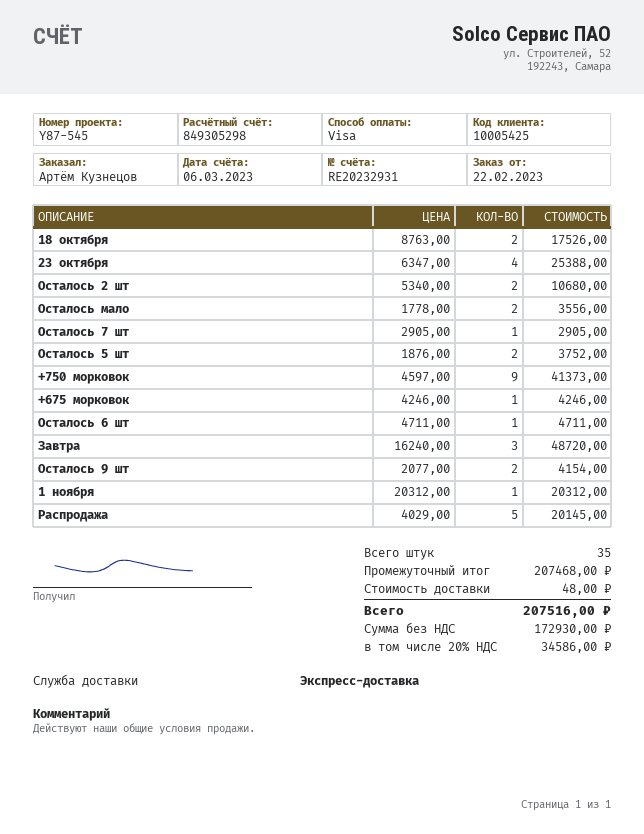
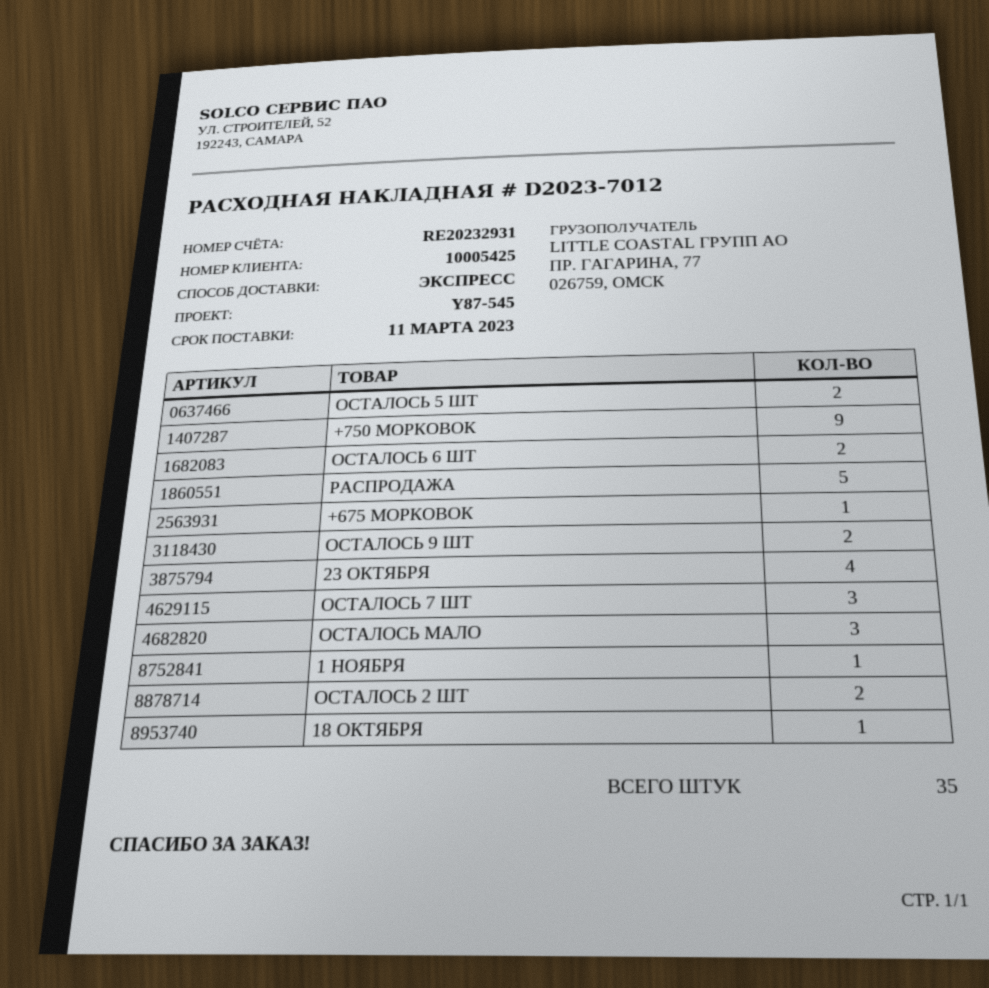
18 октября: 2 -> 1
Осталось мало: 2 -> 3
Осталось 7 шт: 1 -> 3
Осталось 6 шт: 1 -> 2
Завтра: 3 -> none

